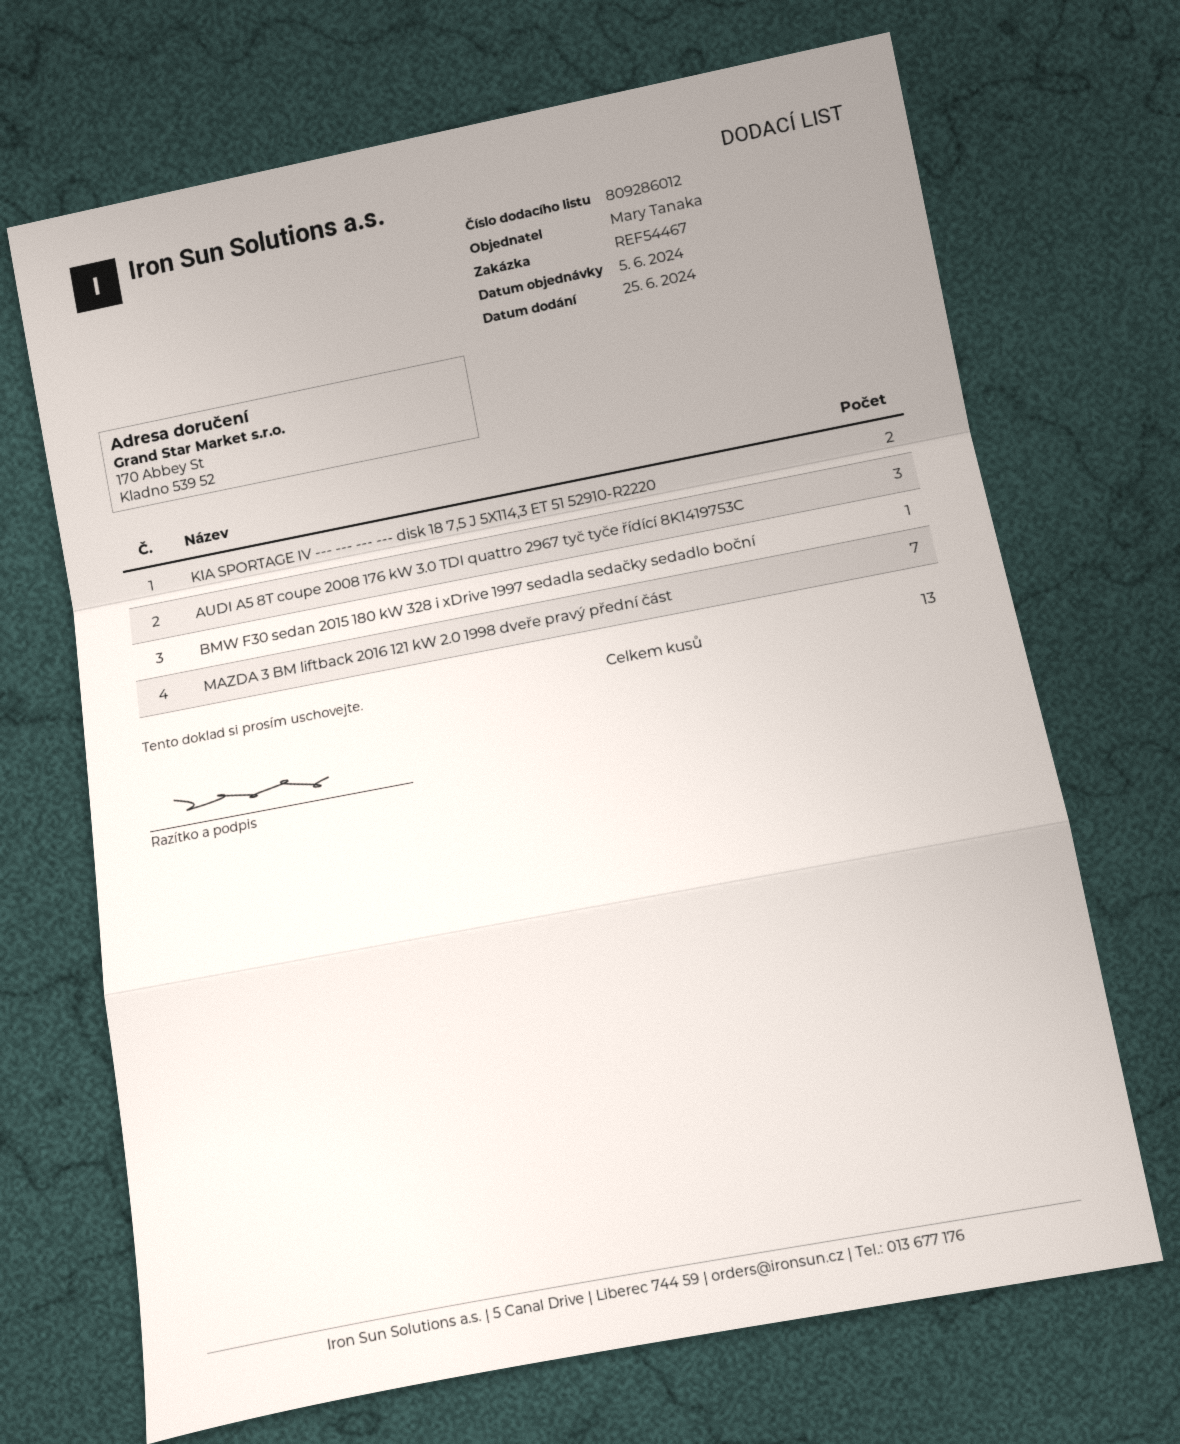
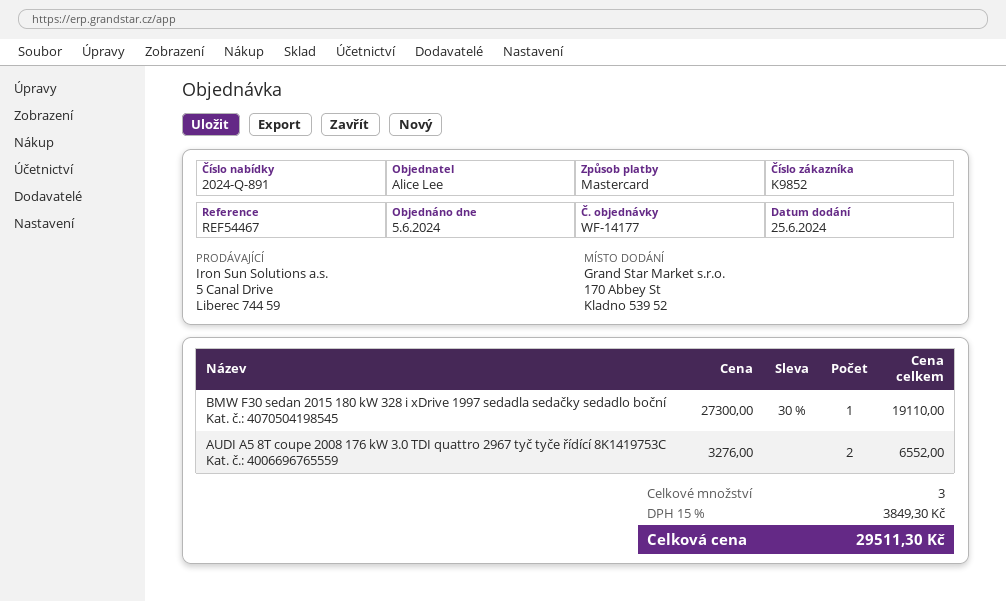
ordered by: Mary Tanaka -> Alice Lee
KIA SPORTAGE IV --- --- --- --- disk 18 7,5 J 5X114,3 ET 51 52910-R2220: 2 -> none
AUDI A5 8T coupe 2008 176 kW 3.0 TDI quattro 2967 tyč tyče řídící 8K1419753C: 3 -> 2
MAZDA 3 BM liftback 2016 121 kW 2.0 1998 dveře pravý přední část: 7 -> none
total quantity: 13 -> 3

